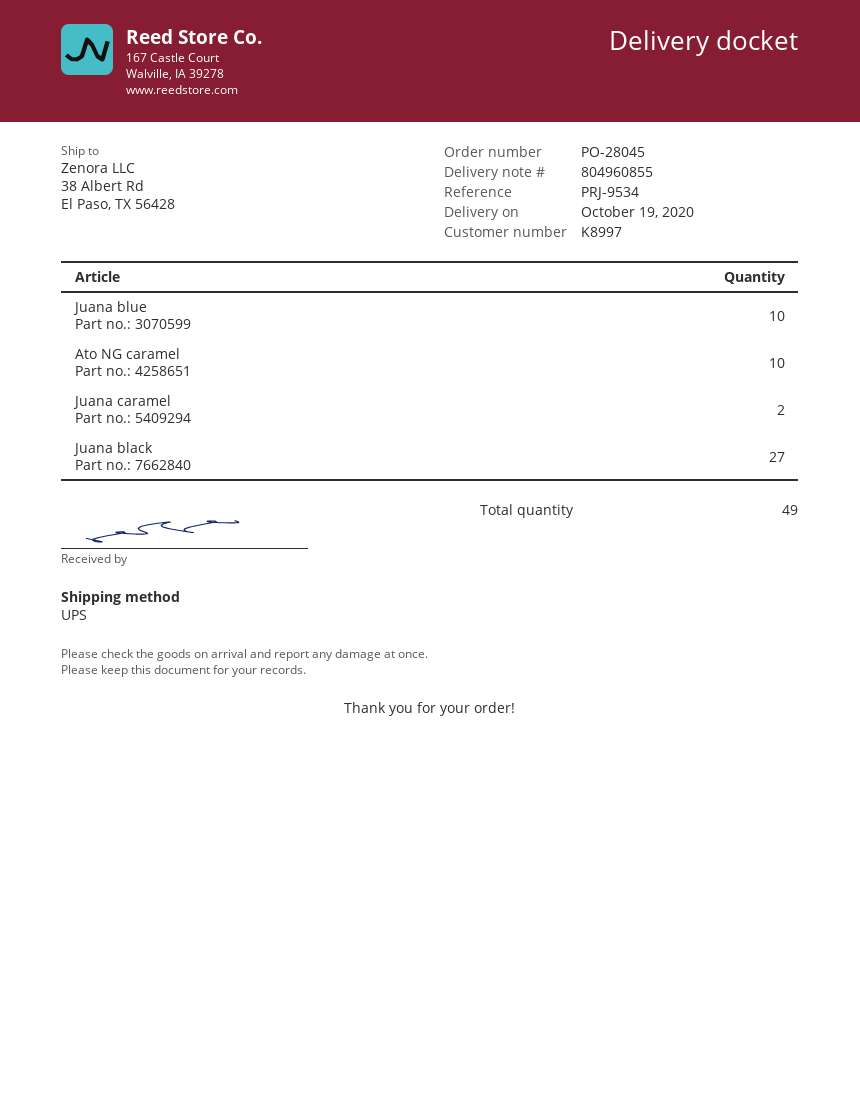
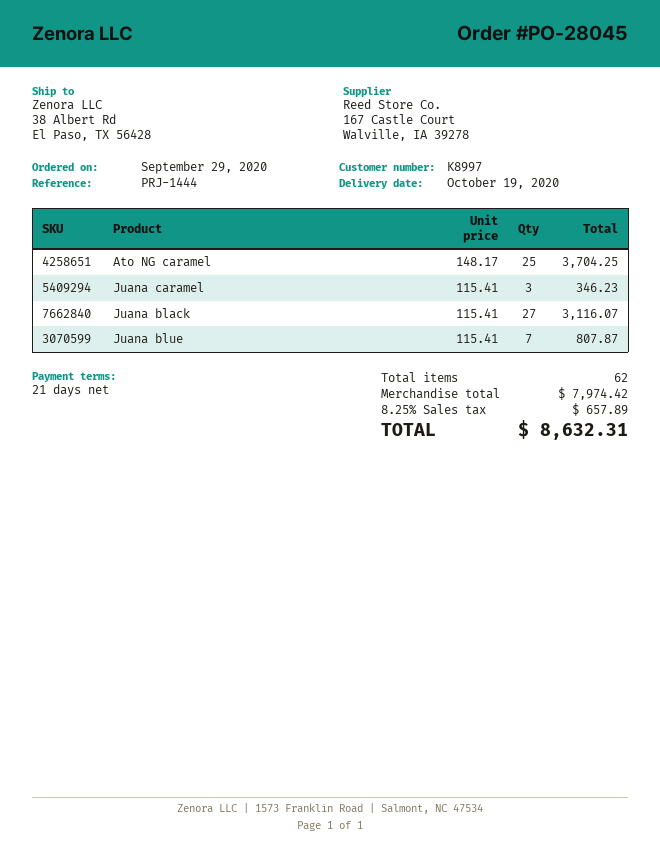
reference: PRJ-9534 -> PRJ-1444
Juana blue: 10 -> 7
Ato NG caramel: 10 -> 25
Juana caramel: 2 -> 3
total quantity: 49 -> 62

